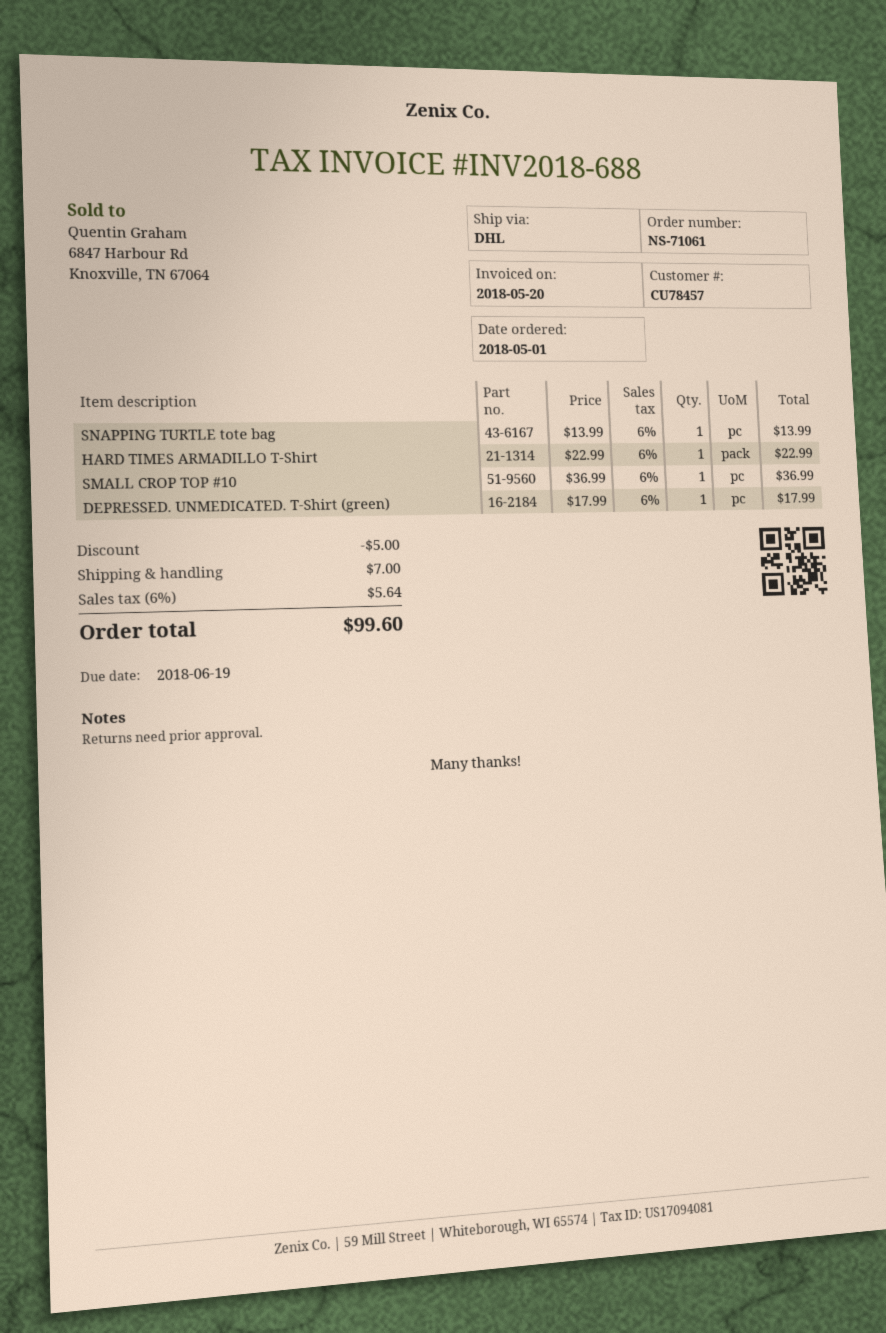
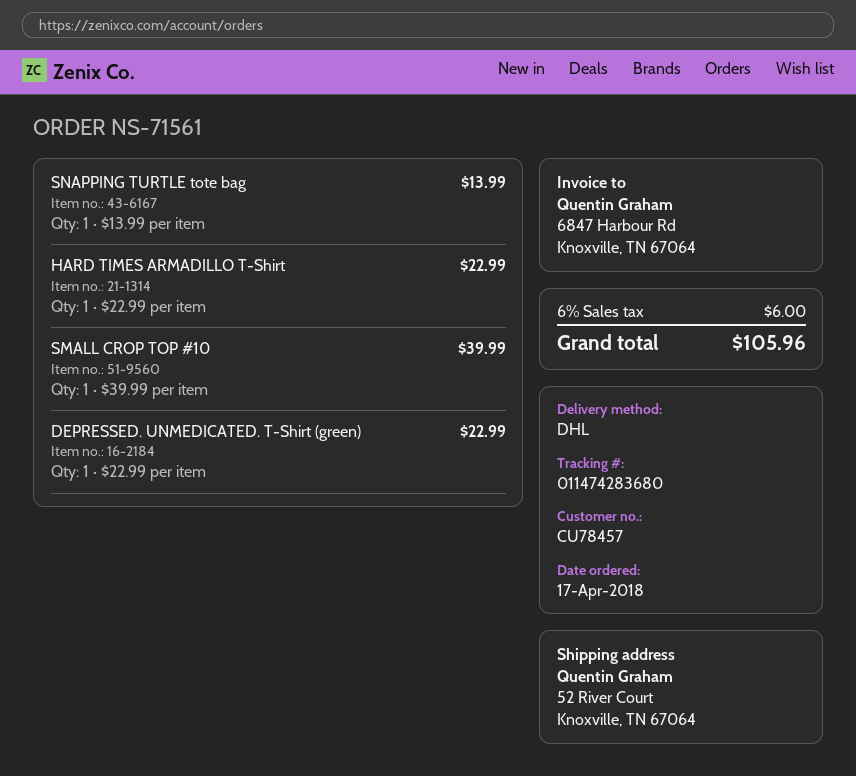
order number: NS-71061 -> NS-71561
order date: 2018-05-01 -> 2018-04-17
SMALL CROP TOP #10: 1 x 36.99 = 36.99 -> 1 x 39.99 = 39.99
DEPRESSED. UNMEDICATED. T-Shirt (green): 1 x 17.99 = 17.99 -> 1 x 22.99 = 22.99
discount: 5.00 -> none
shipping: 7.00 -> none
tax: 6% = 5.64 -> 6% = 6.00
total: 99.60 -> 105.96

